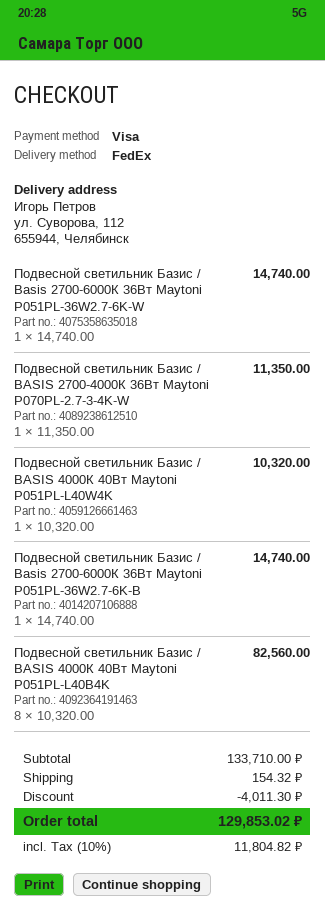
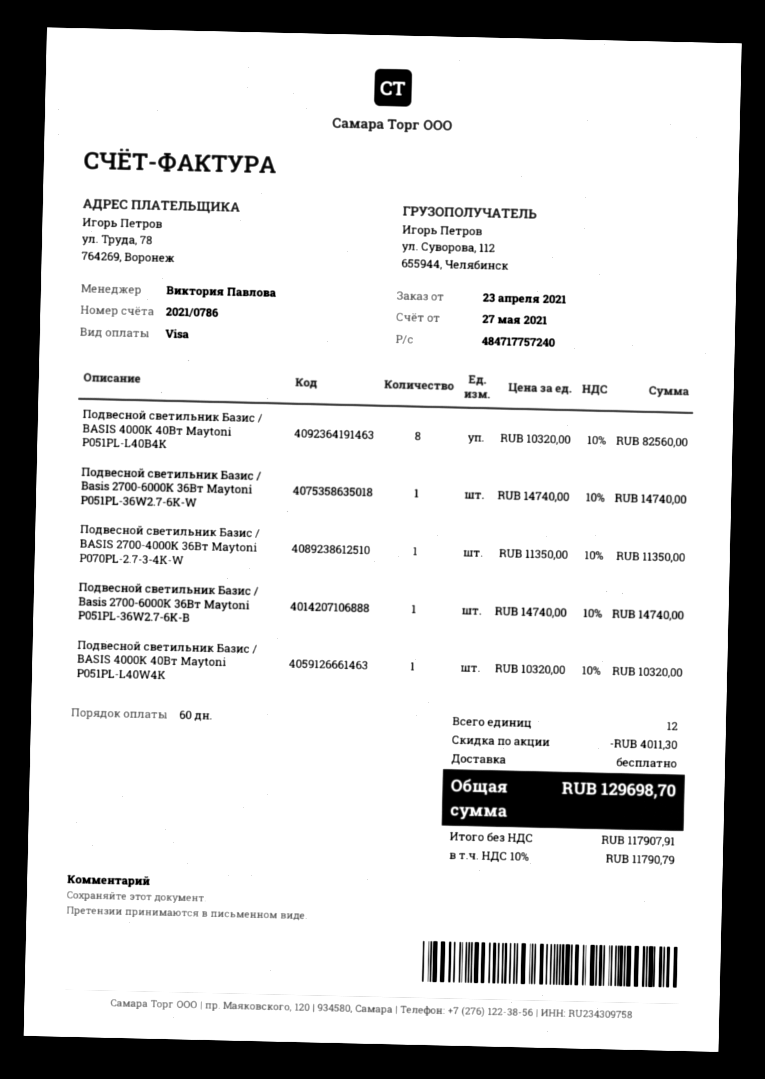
shipping: 154.32 -> 0.00
tax: 10% = 11804.82 -> 10% = 11790.79
total: 129853.02 -> 129698.70

